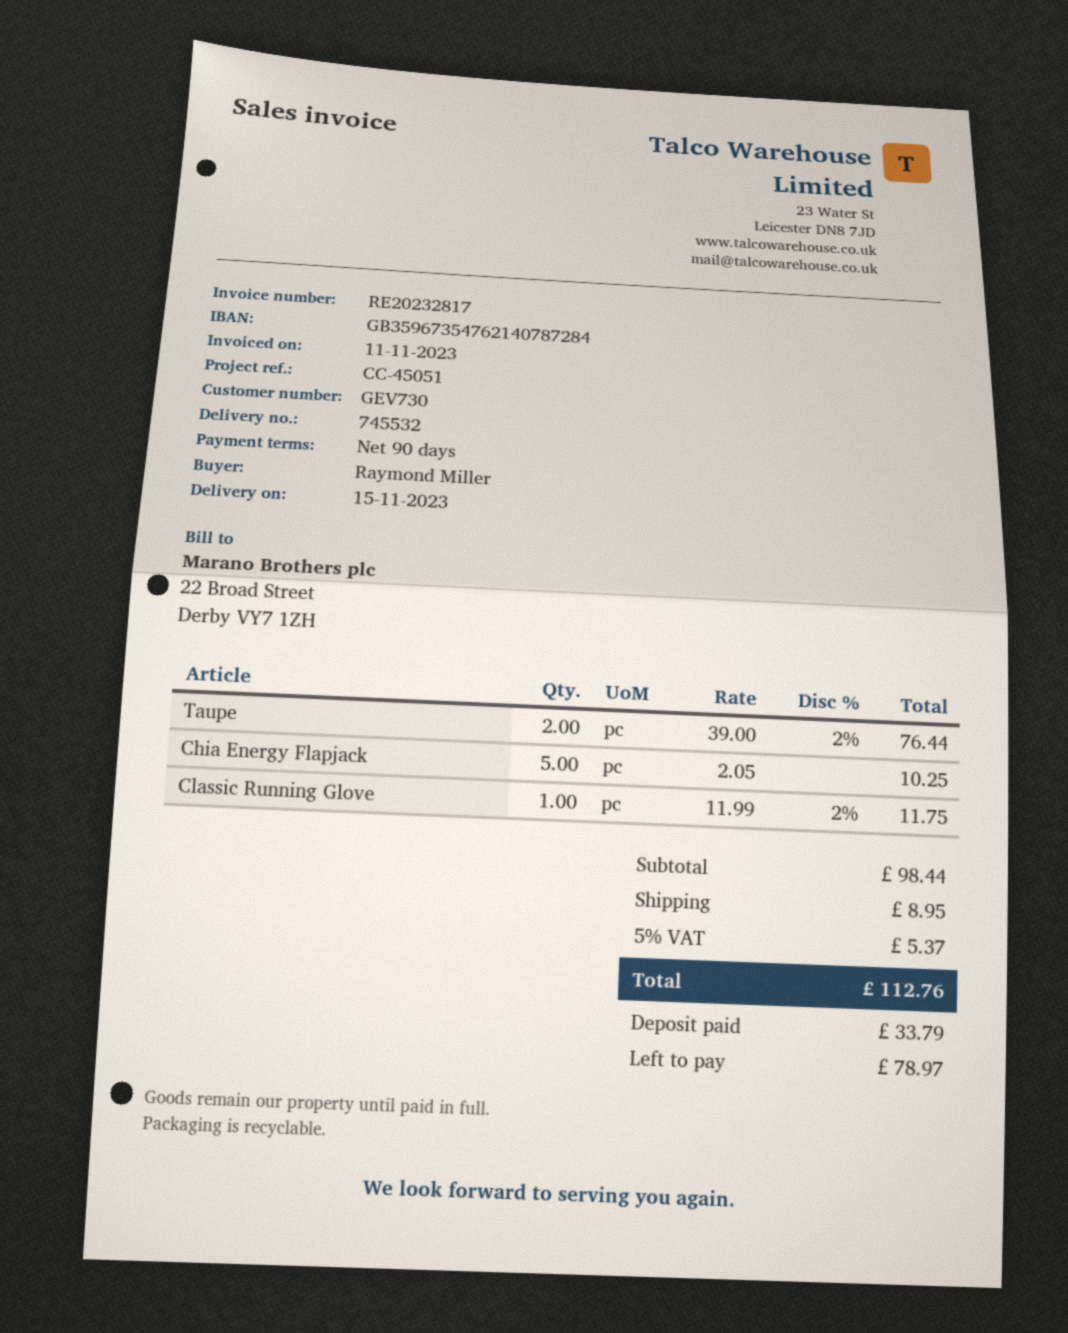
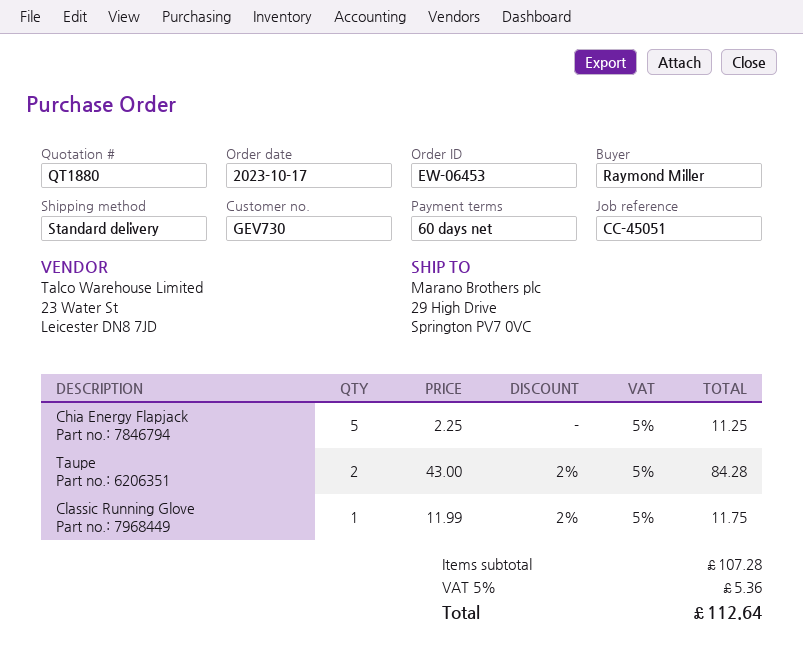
payment terms: 90 days -> 60 days
Taupe: 2 x 39.00 - 2% = 76.44 -> 2 x 43.00 - 2% = 84.28
Chia Energy Flapjack: 5 x 2.05 = 10.25 -> 5 x 2.25 = 11.25
subtotal: 98.44 -> 107.28
shipping: 8.95 -> none
tax: 5% = 5.37 -> 5% = 5.36
total: 112.76 -> 112.64

